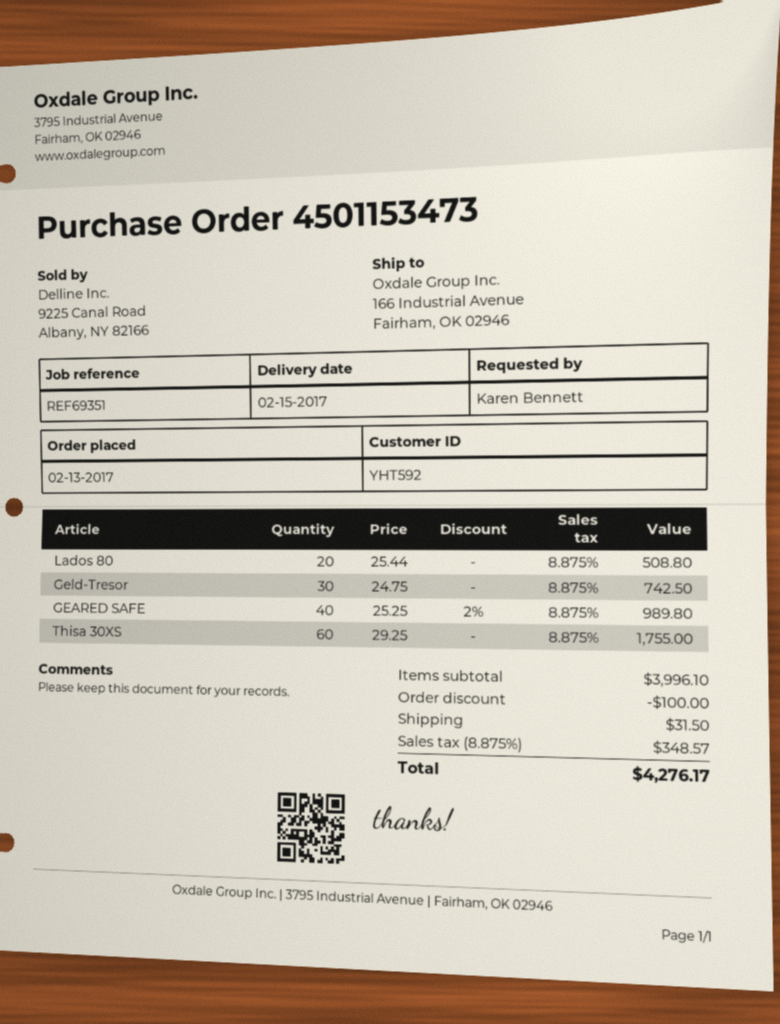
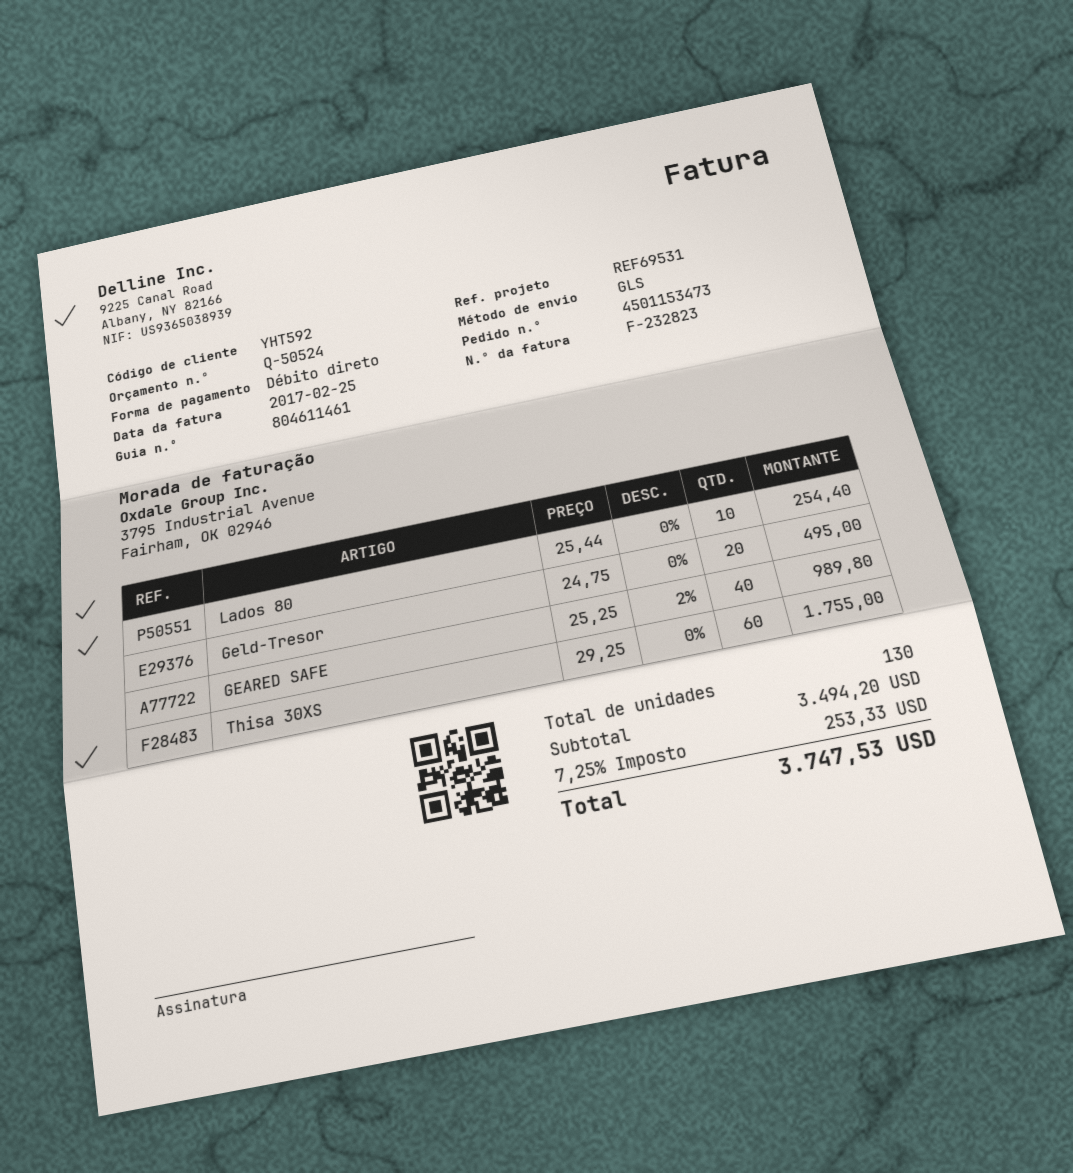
reference: REF69351 -> REF69531
Lados 80: 20 x 25.44 = 508.80 -> 10 x 25.44 = 254.40
Geld-Tresor: 30 x 24.75 = 742.50 -> 20 x 24.75 = 495.00
subtotal: 3996.10 -> 3494.20
discount: 100.00 -> none
shipping: 31.50 -> none
tax: 8.875% = 348.57 -> 7.25% = 253.33
total: 4276.17 -> 3747.53

